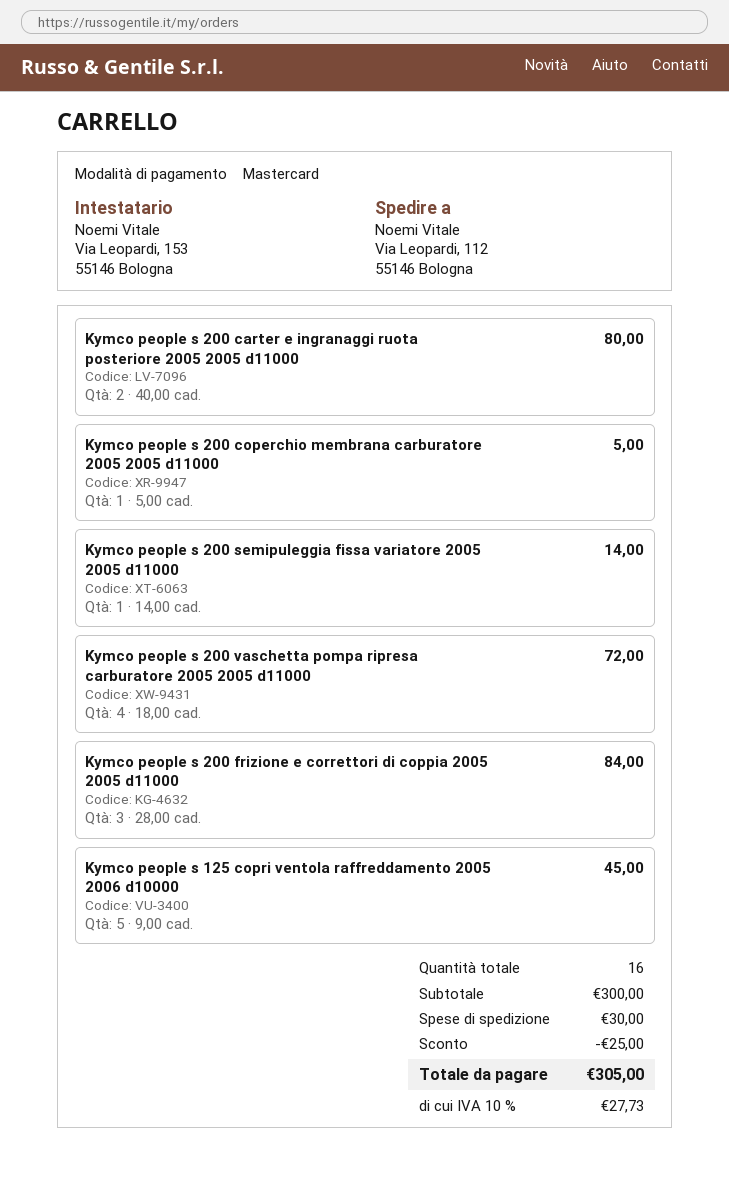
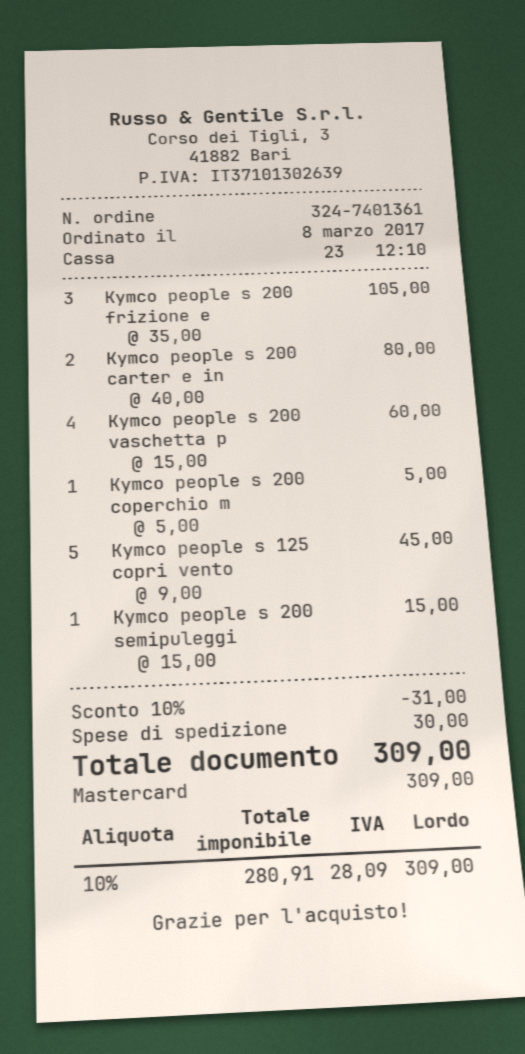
Kymco people s 200 semipuleggia fissa variatore 2005 2005 d11000: 1 x 14.00 = 14.00 -> 1 x 15.00 = 15.00
Kymco people s 200 vaschetta pompa ripresa carburatore 2005 2005 d11000: 4 x 18.00 = 72.00 -> 4 x 15.00 = 60.00
Kymco people s 200 frizione e correttori di coppia 2005 2005 d11000: 3 x 28.00 = 84.00 -> 3 x 35.00 = 105.00
discount: 25.00 -> 31.00
tax: 10% = 27.73 -> 10% = 28.09
total: 305.00 -> 309.00

